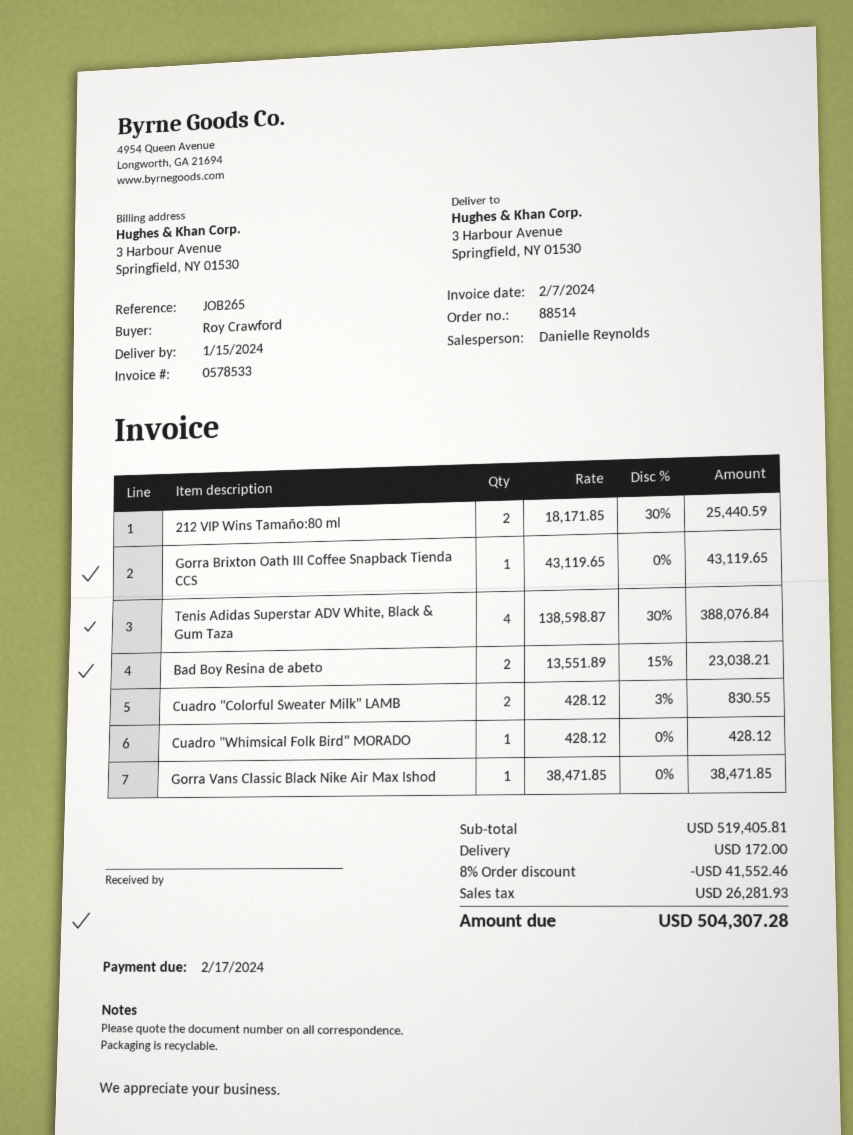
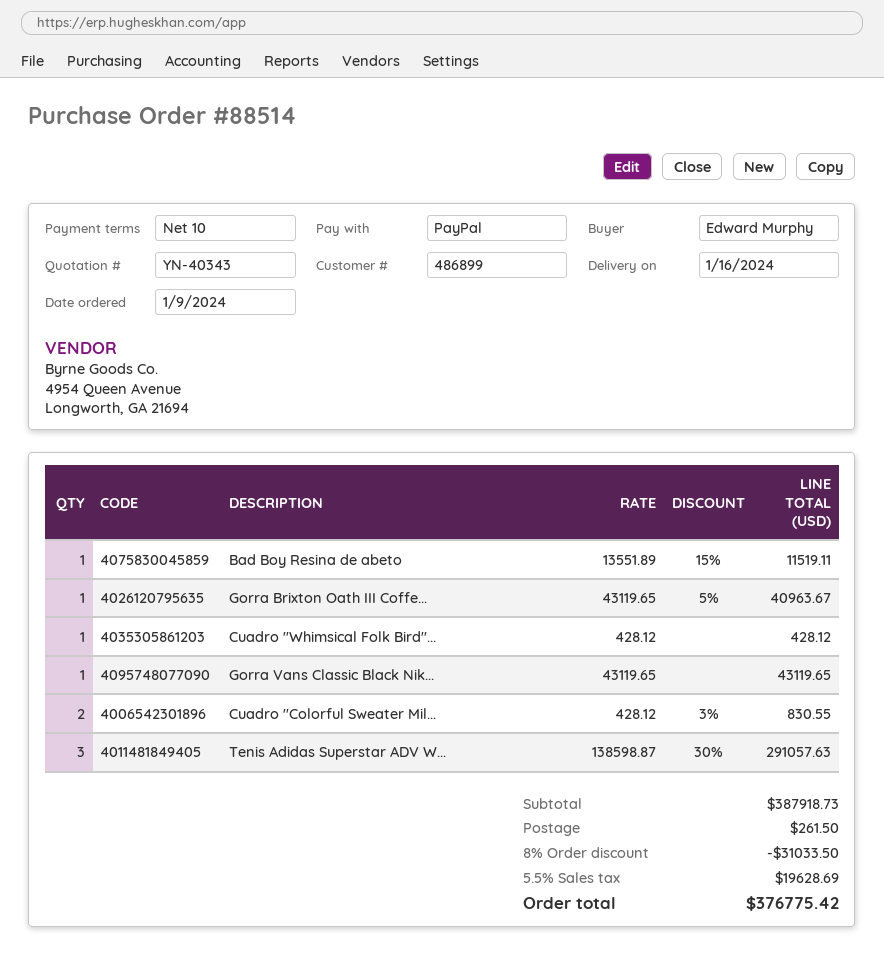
delivery date: 2024-01-15 -> 2024-01-16
ordered by: Roy Crawford -> Edward Murphy
212 VIP Wins Tamaño:80 ml: 2 x 18171.85 - 30% = 25440.59 -> none
Gorra Brixton Oath III Coffee Snapback Tienda CCS: 1 x 43119.65 = 43119.65 -> 1 x 43119.65 - 5% = 40963.67
Tenis Adidas Superstar ADV White, Black & Gum Taza: 4 x 138598.87 - 30% = 388076.84 -> 3 x 138598.87 - 30% = 291057.63
Bad Boy Resina de abeto: 2 x 13551.89 - 15% = 23038.21 -> 1 x 13551.89 - 15% = 11519.11
Gorra Vans Classic Black Nike Air Max Ishod: 1 x 38471.85 = 38471.85 -> 1 x 43119.65 = 43119.65
subtotal: 519405.81 -> 387918.73
discount: 8% = 41552.46 -> 8% = 31033.50
shipping: 172.00 -> 261.50
tax: 26281.93 -> 19628.69
total: 504307.28 -> 376775.42

